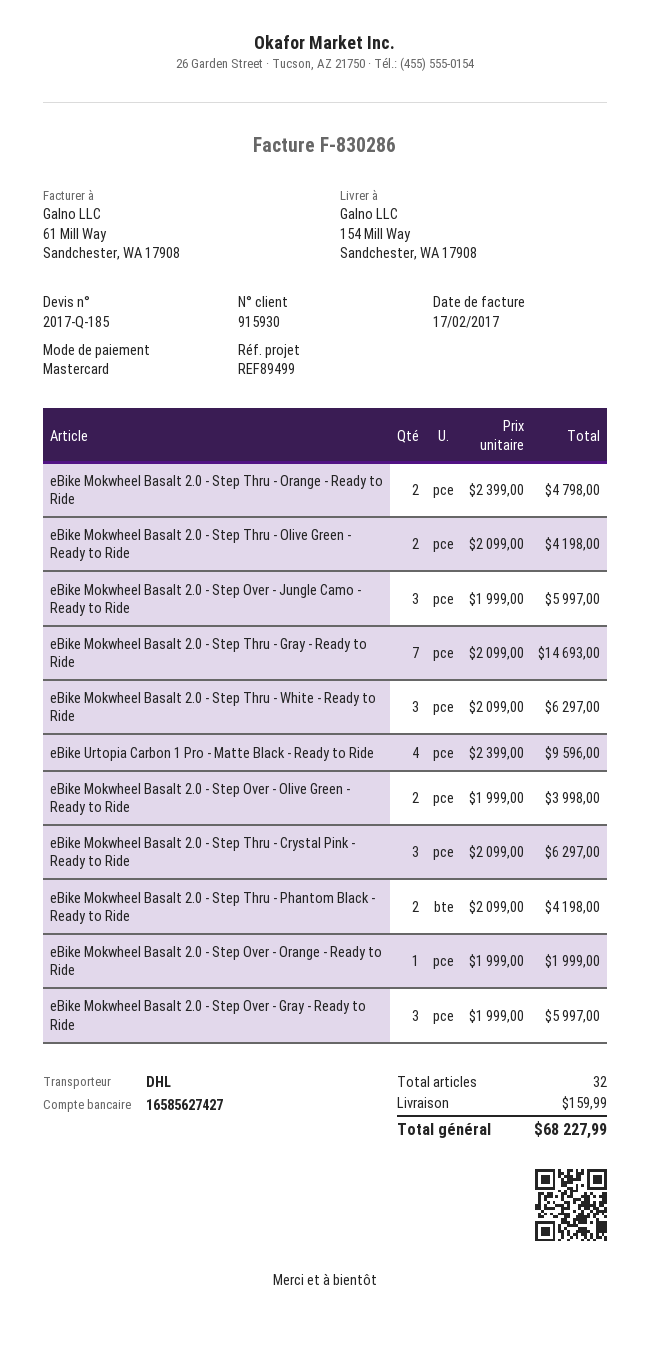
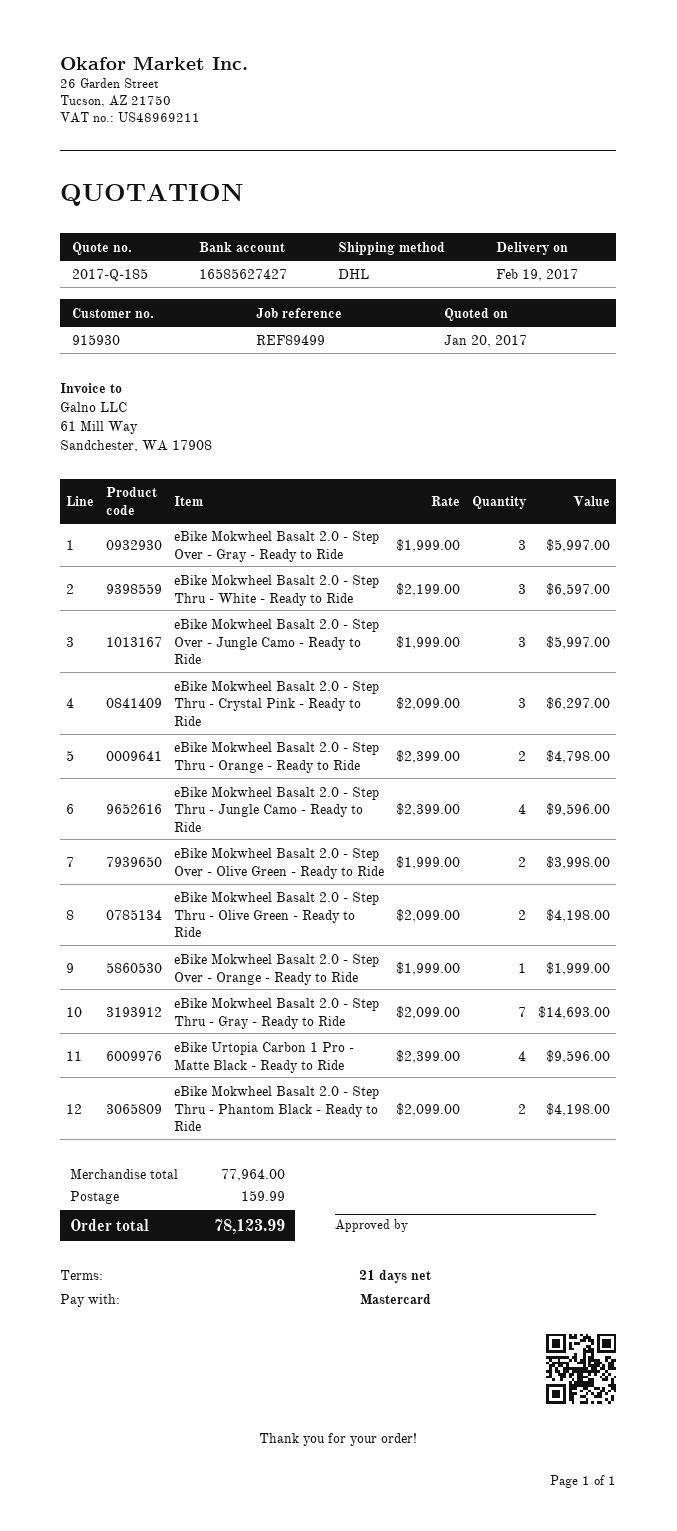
eBike Mokwheel Basalt 2.0 - Step Thru - White - Ready to Ride: 3 x 2099.00 = 6297.00 -> 3 x 2199.00 = 6597.00
eBike Mokwheel Basalt 2.0 - Step Thru - Jungle Camo - Ready to Ride: none -> 4 x 2399.00 = 9596.00
total: 68227.99 -> 78123.99

